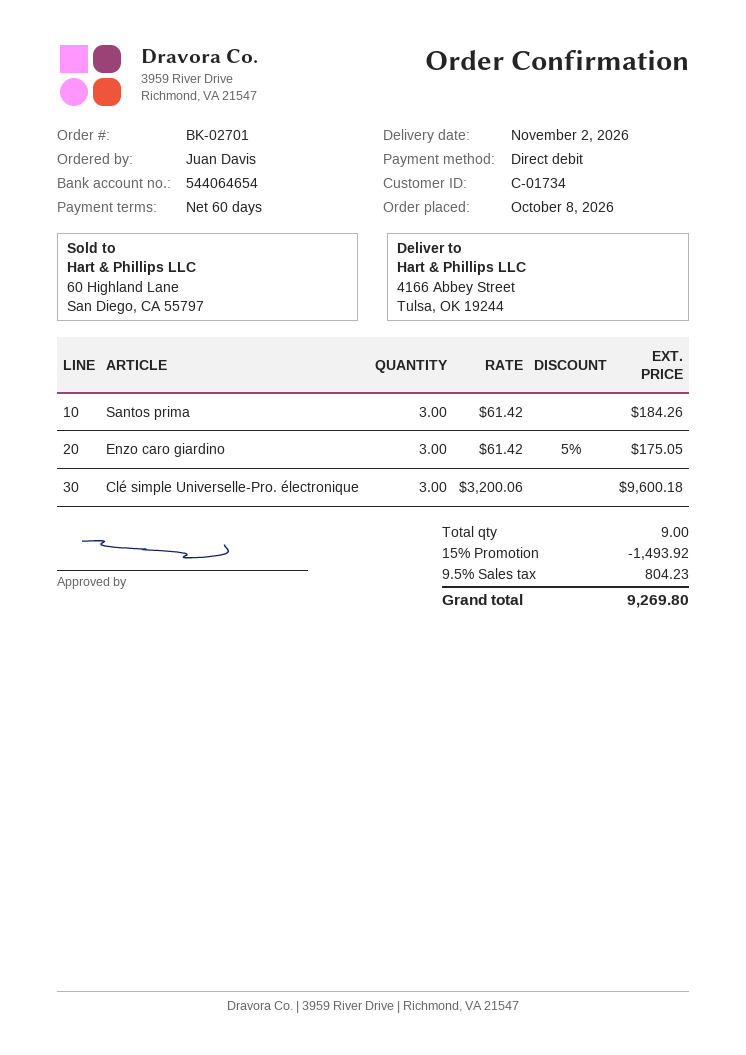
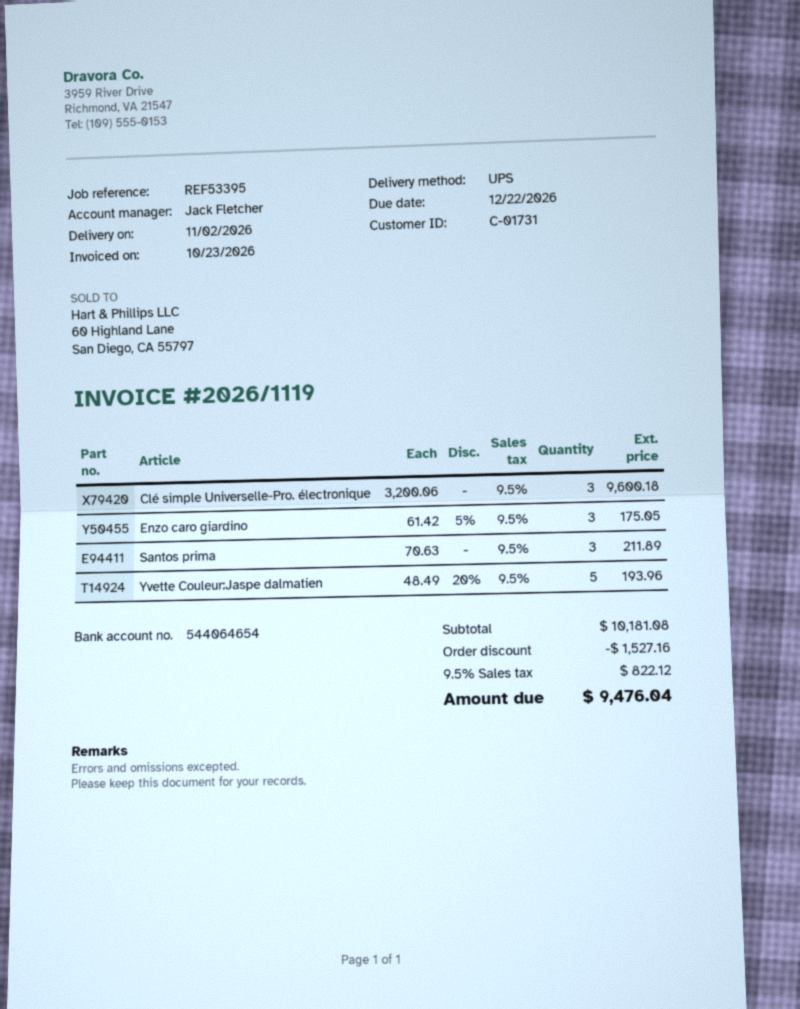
customer number: C-01734 -> C-01731
Santos prima: 3 x 61.42 = 184.26 -> 3 x 70.63 = 211.89
Yvette Couleur:Jaspe dalmatien: none -> 5 x 48.49 - 20% = 193.96
discount: 1493.92 -> 1527.16
tax: 9.5% = 804.23 -> 9.5% = 822.12
total: 9269.80 -> 9476.04

